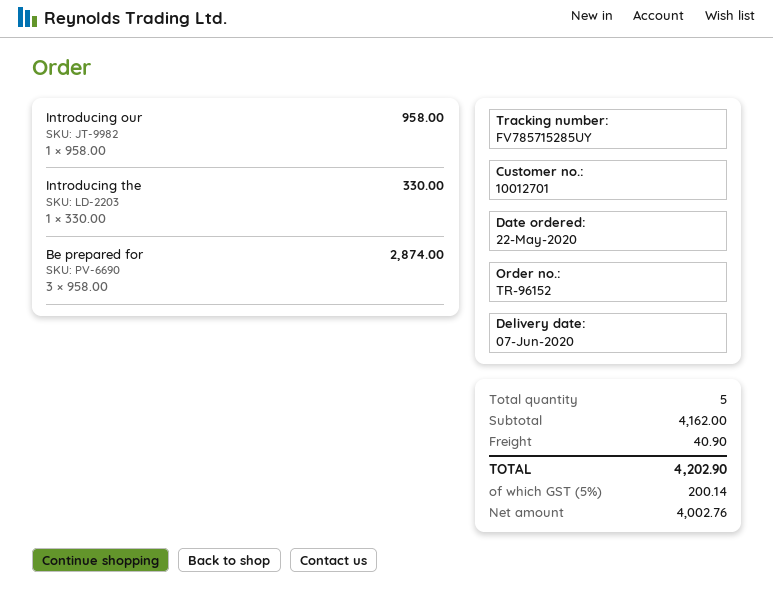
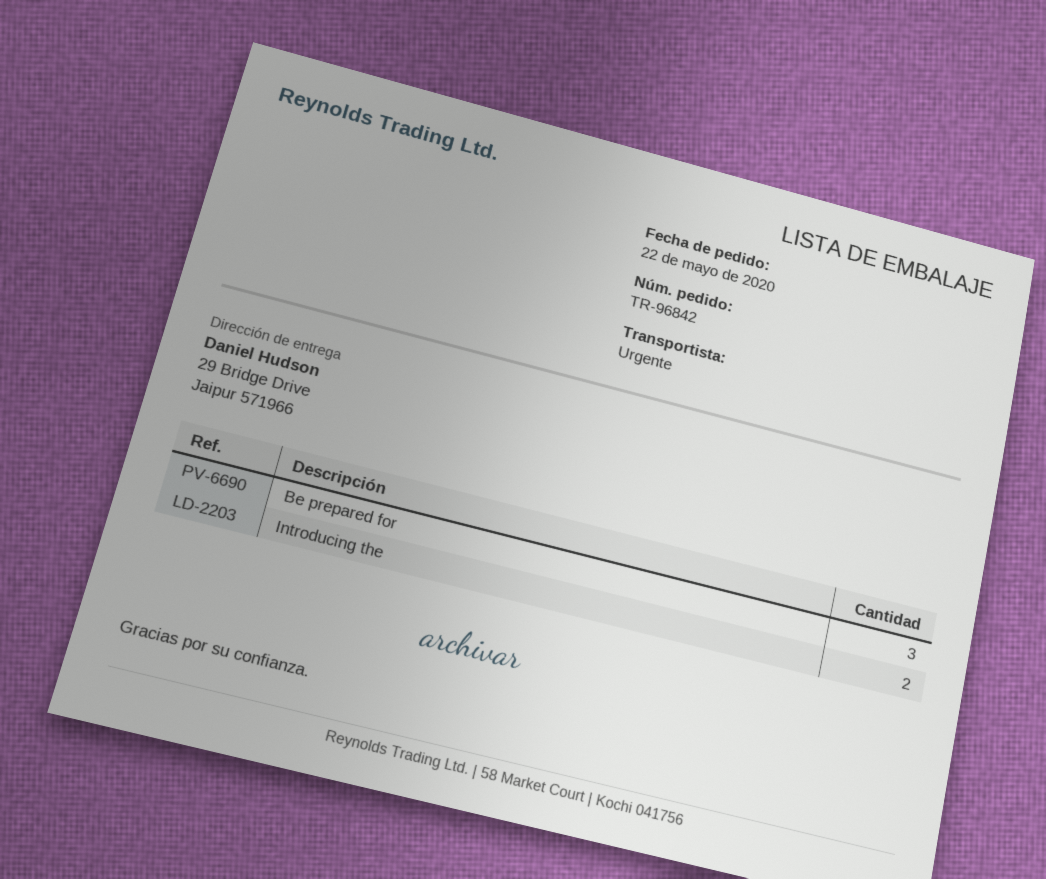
order number: TR-96152 -> TR-96842
Introducing our: 1 -> none
Introducing the: 1 -> 2

